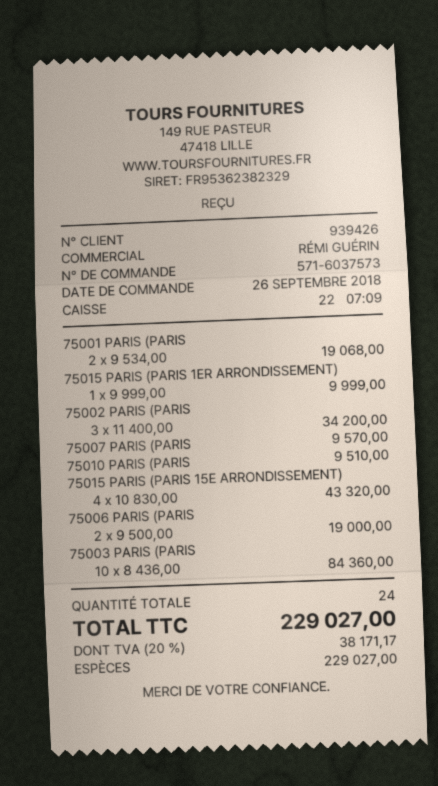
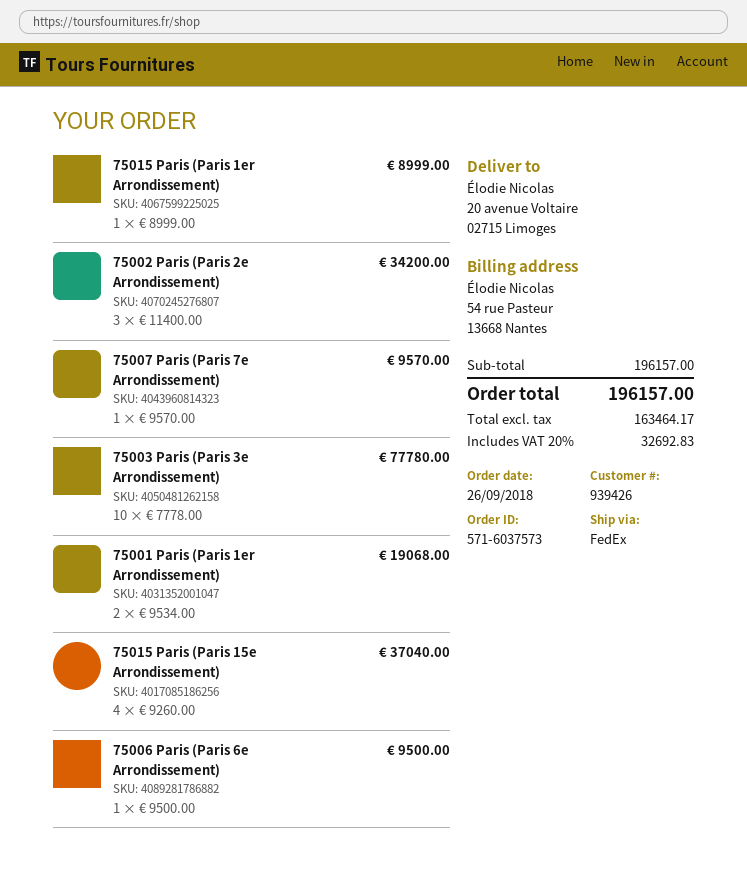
75015 PARIS (PARIS 1ER ARRONDISSEMENT): 1 x 9999.00 = 9999.00 -> 1 x 8999.00 = 8999.00
75010 PARIS (PARIS: 1 x 9510.00 = 9510.00 -> none
75015 PARIS (PARIS 15E ARRONDISSEMENT): 4 x 10830.00 = 43320.00 -> 4 x 9260.00 = 37040.00
75006 PARIS (PARIS: 2 x 9500.00 = 19000.00 -> 1 x 9500.00 = 9500.00
75003 PARIS (PARIS: 10 x 8436.00 = 84360.00 -> 10 x 7778.00 = 77780.00
tax: 20% = 38171.17 -> 20% = 32692.83
total: 229027.00 -> 196157.00

